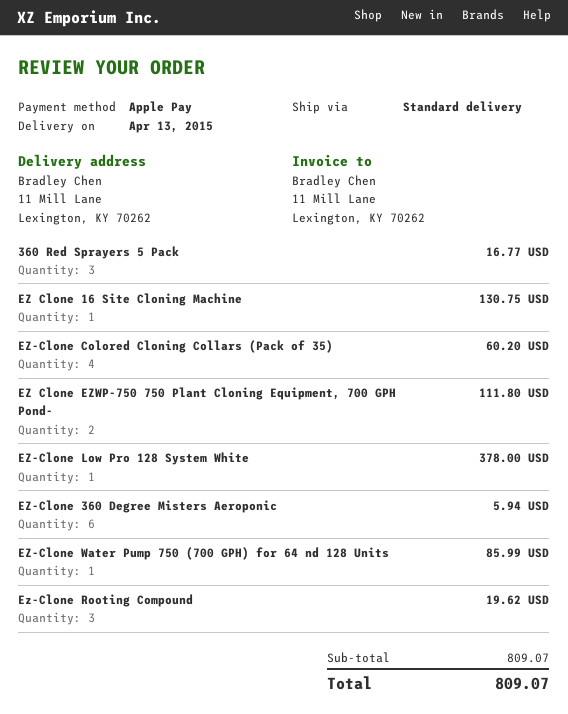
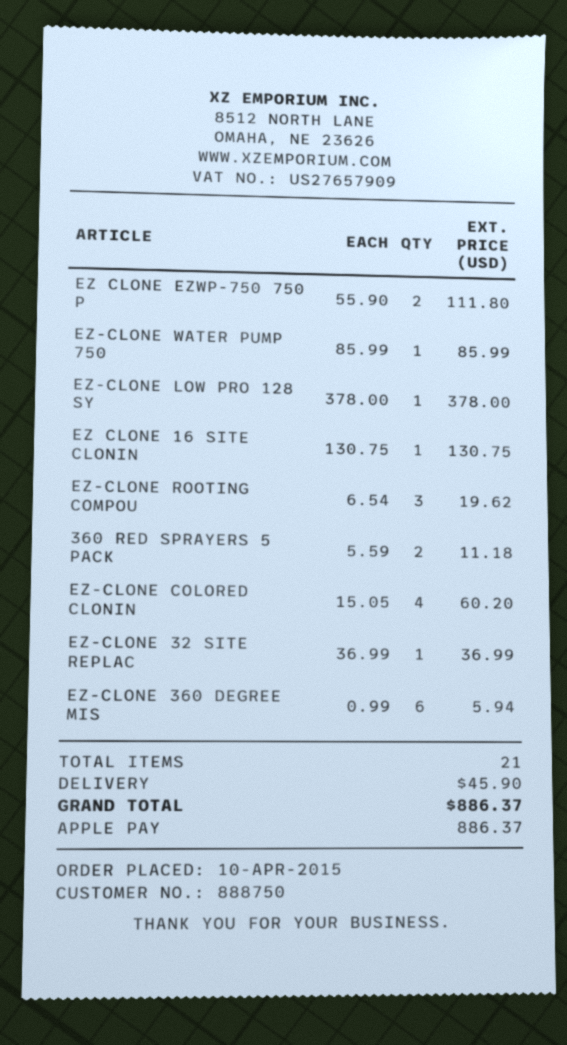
360 Red Sprayers 5 Pack: 3 for 16.77 -> 2 for 11.18
EZ-CLONE 32 SITE REPLAC: none -> 1 for 36.99
shipping: none -> 45.90
total: 809.07 -> 886.37

